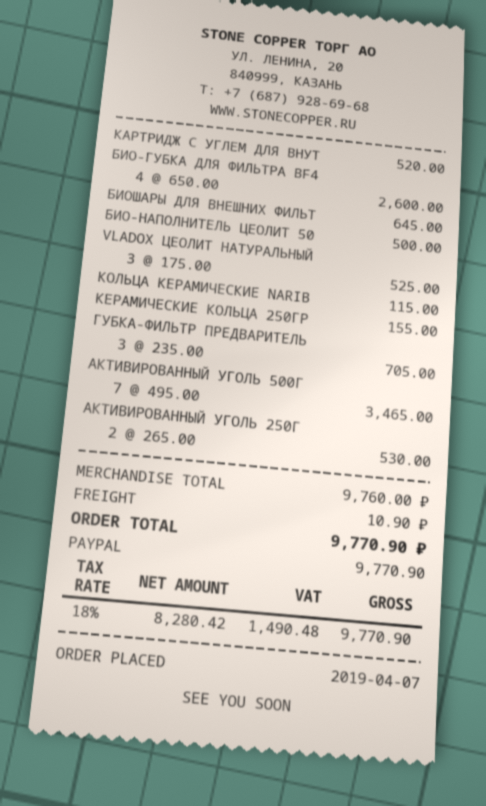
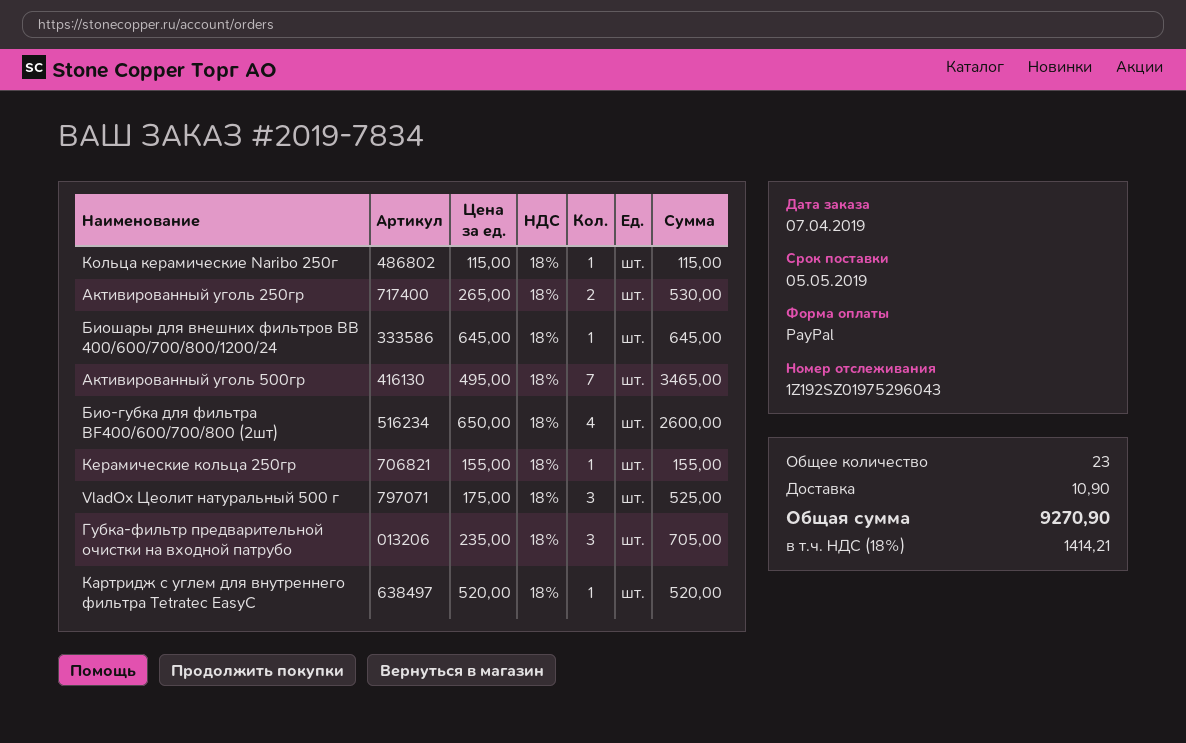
БИО-НАПОЛНИТЕЛЬ ЦЕОЛИТ 50: 1 x 500.00 = 500.00 -> none
tax: 18% = 1490.48 -> 18% = 1414.21
total: 9770.90 -> 9270.90

